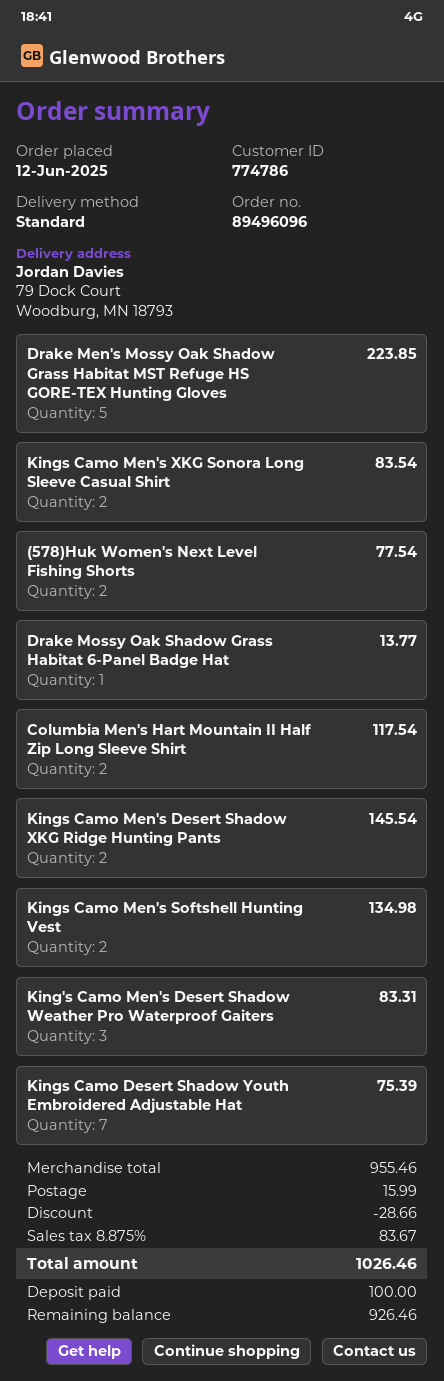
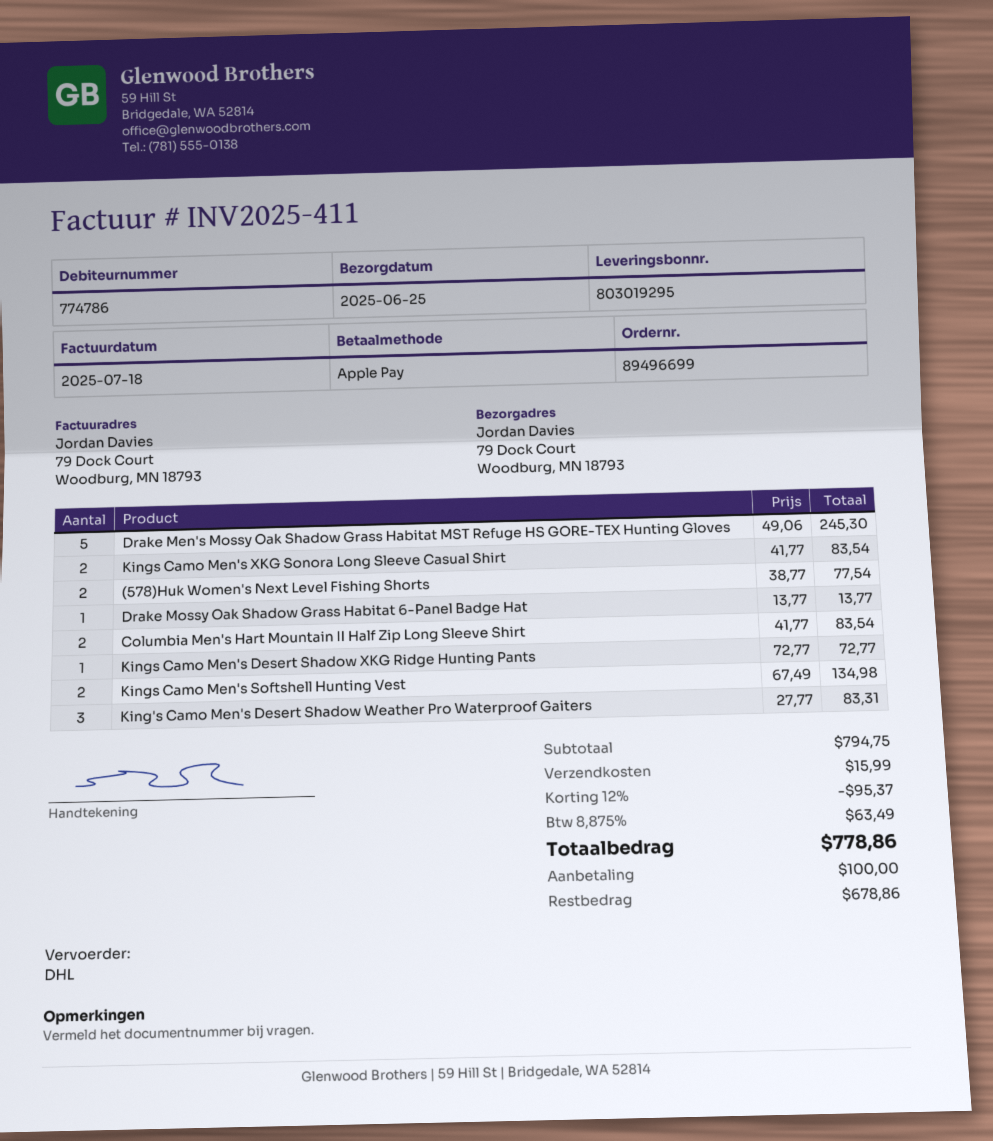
order number: 89496096 -> 89496699
shipping method: standard -> DHL
Drake Men's Mossy Oak Shadow Grass Habitat MST Refuge HS GORE-TEX Hunting Gloves: 5 for 223.85 -> 5 for 245.30
Columbia Men's Hart Mountain II Half Zip Long Sleeve Shirt: 2 for 117.54 -> 2 for 83.54
Kings Camo Men's Desert Shadow XKG Ridge Hunting Pants: 2 for 145.54 -> 1 for 72.77
Kings Camo Desert Shadow Youth Embroidered Adjustable Hat: 7 for 75.39 -> none
subtotal: 955.46 -> 794.75
discount: 28.66 -> 95.37
tax: 8.875% = 83.67 -> 8.875% = 63.49
total: 1026.46 -> 778.86
balance: 926.46 -> 678.86

